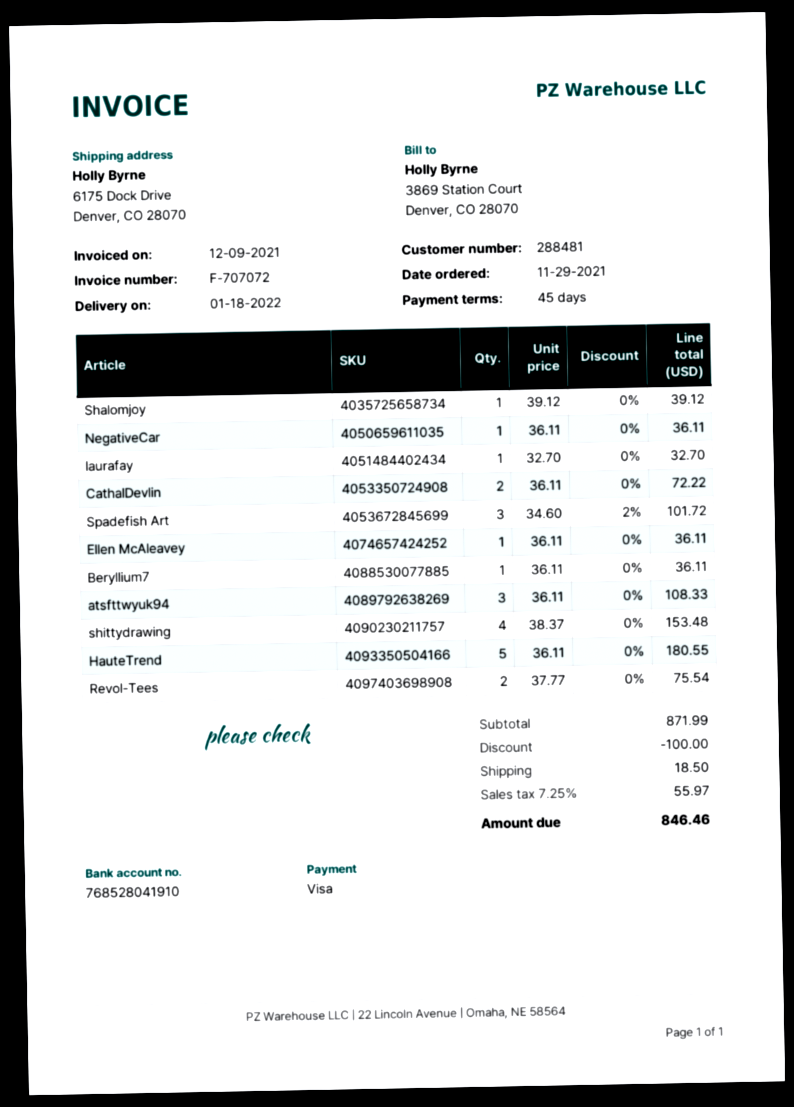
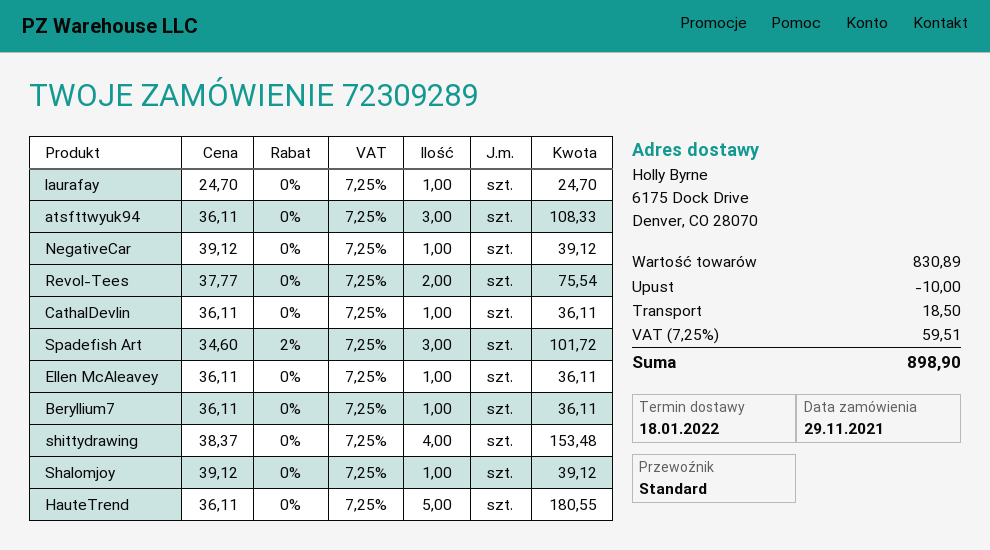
NegativeCar: 1 x 36.11 = 36.11 -> 1 x 39.12 = 39.12
laurafay: 1 x 32.70 = 32.70 -> 1 x 24.70 = 24.70
CathalDevlin: 2 x 36.11 = 72.22 -> 1 x 36.11 = 36.11
subtotal: 871.99 -> 830.89
discount: 100.00 -> 10.00
tax: 7.25% = 55.97 -> 7.25% = 59.51
total: 846.46 -> 898.90

